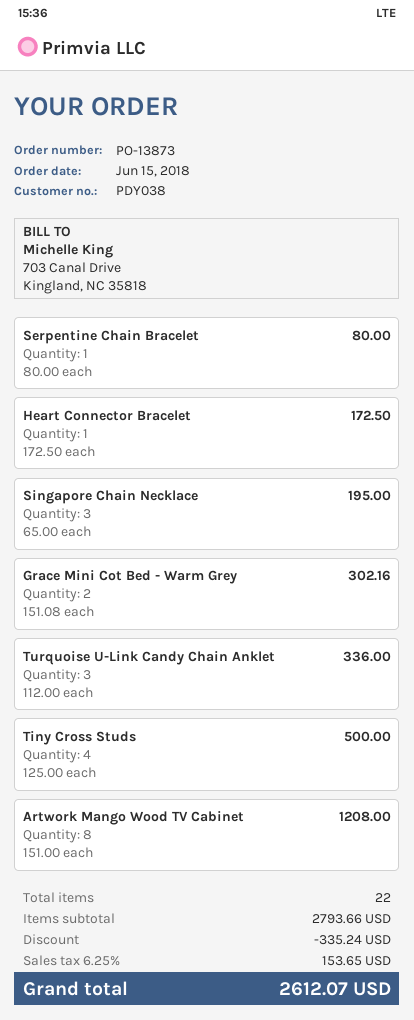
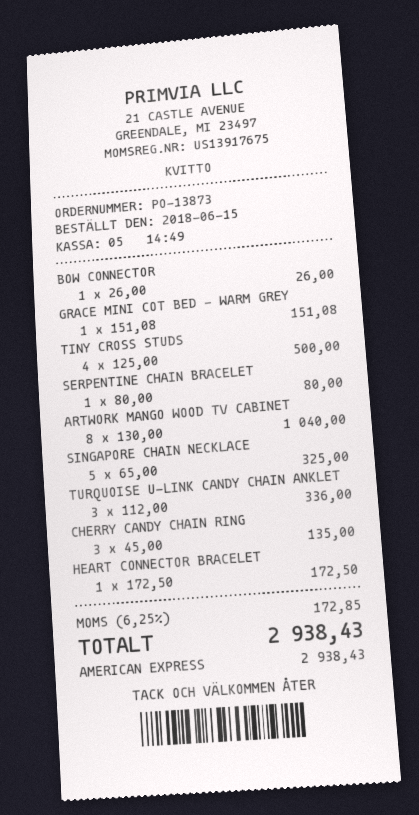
Singapore Chain Necklace: 3 x 65.00 = 195.00 -> 5 x 65.00 = 325.00
Grace Mini Cot Bed - Warm Grey: 2 x 151.08 = 302.16 -> 1 x 151.08 = 151.08
Artwork Mango Wood TV Cabinet: 8 x 151.00 = 1208.00 -> 8 x 130.00 = 1040.00
BOW CONNECTOR: none -> 1 x 26.00 = 26.00
CHERRY CANDY CHAIN RING: none -> 3 x 45.00 = 135.00
discount: 335.24 -> none
tax: 6.25% = 153.65 -> 6.25% = 172.85
total: 2612.07 -> 2938.43

